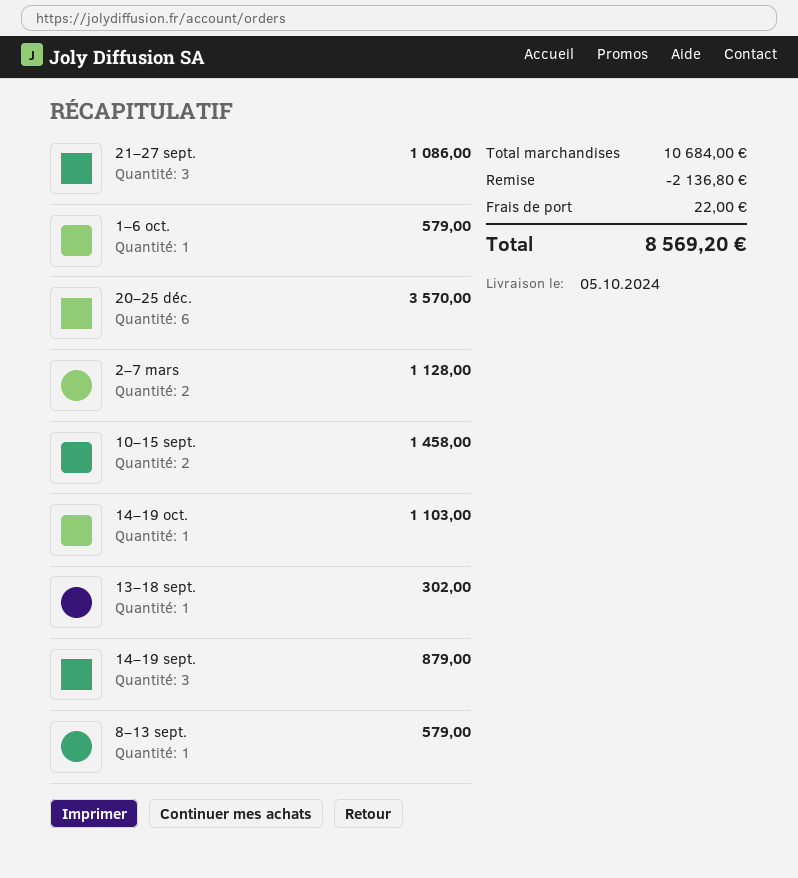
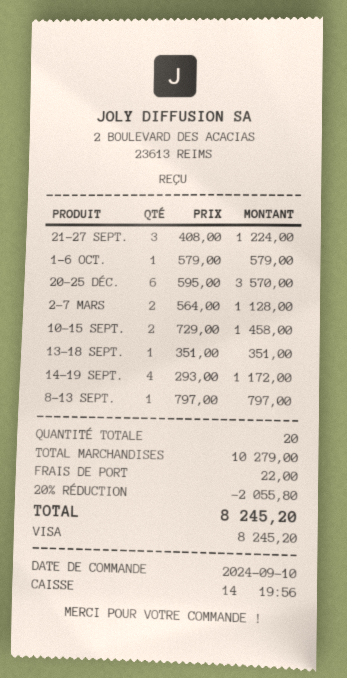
21–27 sept.: 3 for 1086.00 -> 3 for 1224.00
14–19 oct.: 1 for 1103.00 -> none
13–18 sept.: 1 for 302.00 -> 1 for 351.00
14–19 sept.: 3 for 879.00 -> 4 for 1172.00
8–13 sept.: 1 for 579.00 -> 1 for 797.00
subtotal: 10684.00 -> 10279.00
discount: 2136.80 -> 2055.80
total: 8569.20 -> 8245.20

